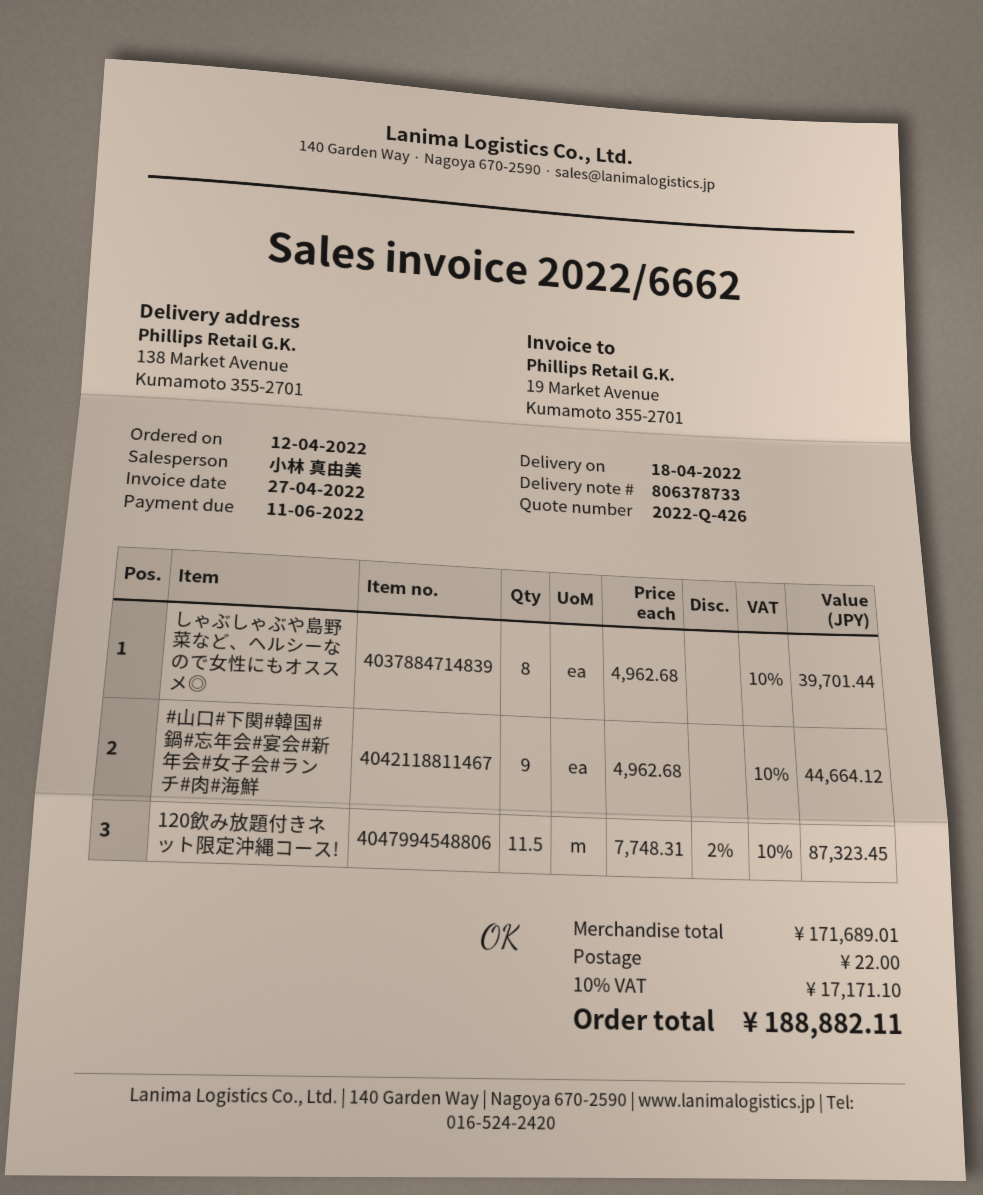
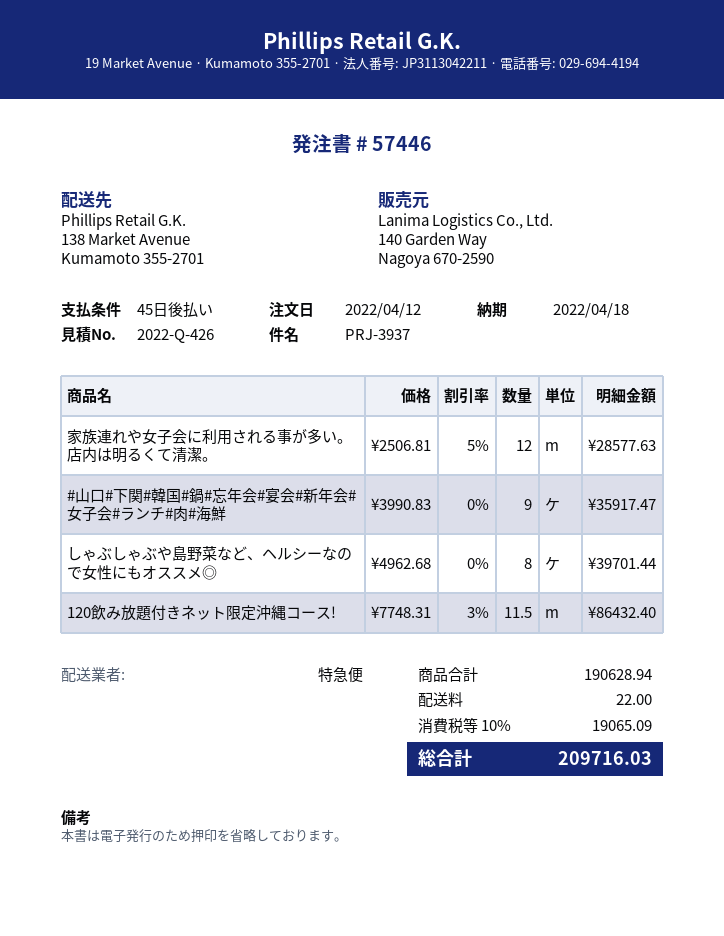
#山口#下関#韓国#鍋#忘年会#宴会#新年会#女子会#ランチ#肉#海鮮: 9 x 4962.68 = 44664.12 -> 9 x 3990.83 = 35917.47
120飲み放題付きネット限定沖縄コース!: 11.5 x 7748.31 - 2% = 87323.45 -> 11.5 x 7748.31 - 3% = 86432.40
家族連れや女子会に利用される事が多い。店内は明るくて清潔。: none -> 12 x 2506.81 - 5% = 28577.63
subtotal: 171689.01 -> 190628.94
tax: 10% = 17171.10 -> 10% = 19065.09
total: 188882.11 -> 209716.03

